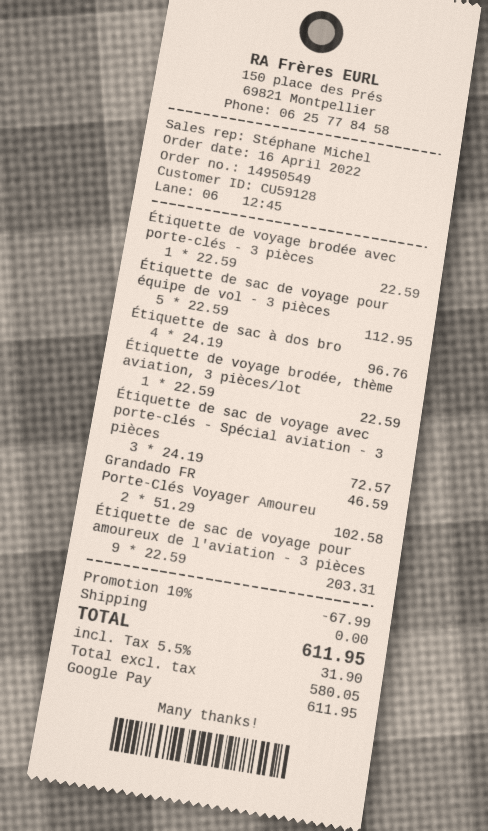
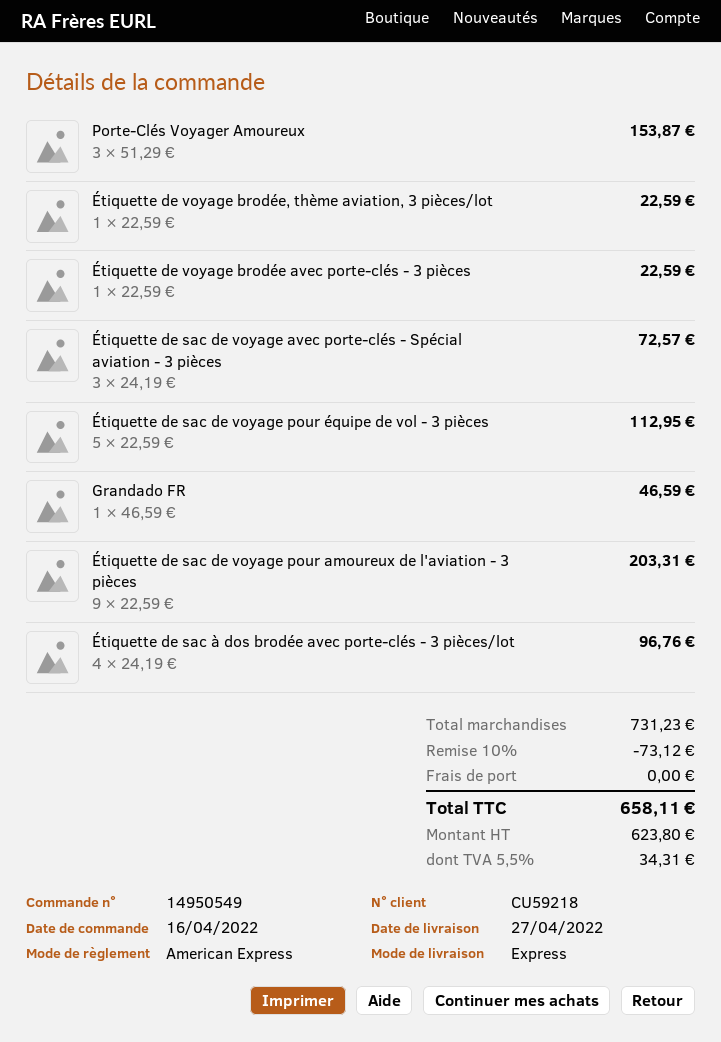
customer number: CU59128 -> CU59218
payment method: Google Pay -> American Express
Porte-Clés Voyager Amoureu: 2 x 51.29 = 102.58 -> 3 x 51.29 = 153.87
discount: 10% = 67.99 -> 10% = 73.12
net: 580.05 -> 623.80
tax: 5.5% = 31.90 -> 5.5% = 34.31
total: 611.95 -> 658.11

